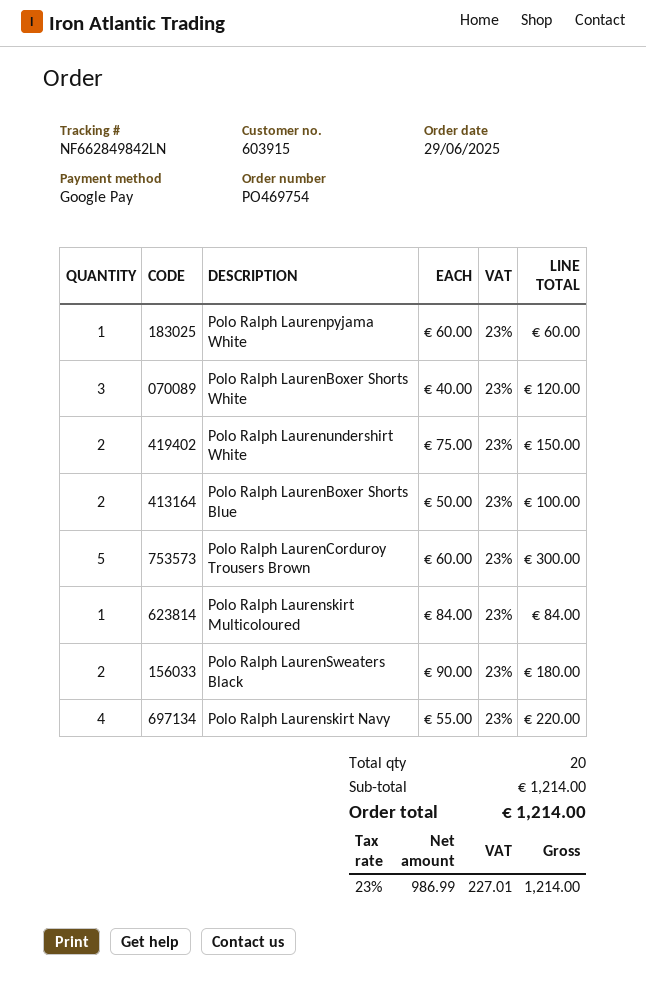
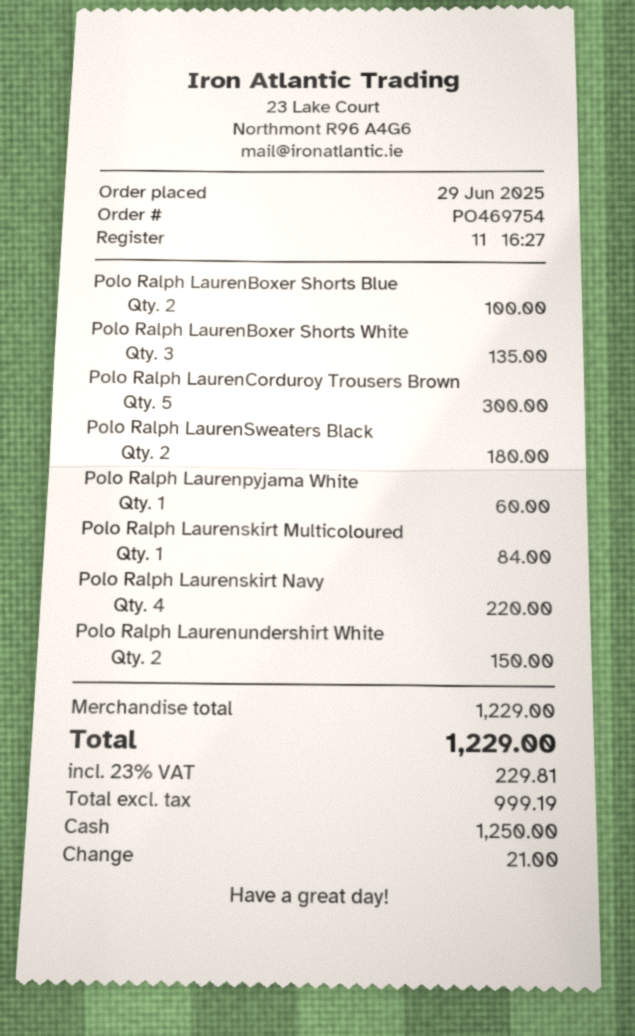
payment method: Google Pay -> cash
Polo Ralph LaurenBoxer Shorts White: 3 for 120.00 -> 3 for 135.00
subtotal: 1214.00 -> 1229.00
net: 986.99 -> 999.19
tax: 23% = 227.01 -> 23% = 229.81
total: 1214.00 -> 1229.00

